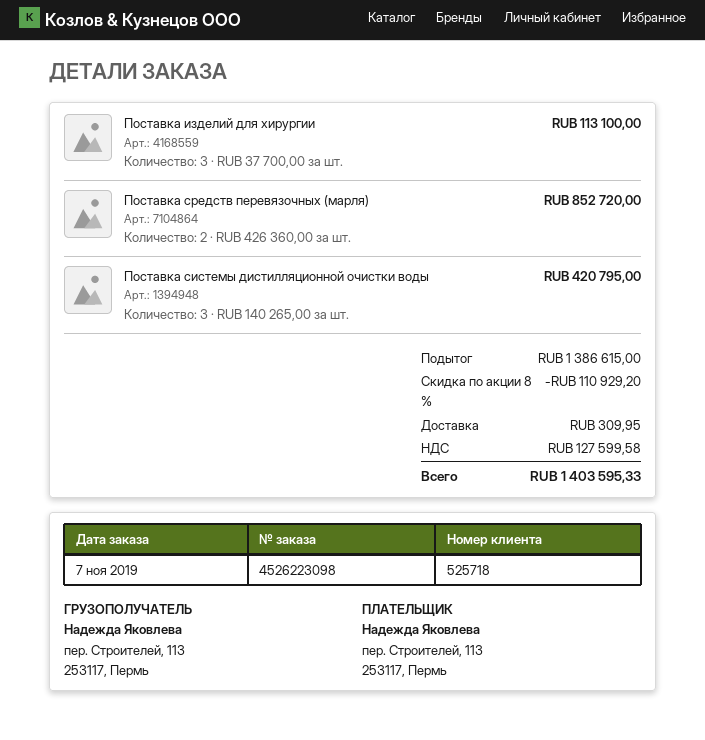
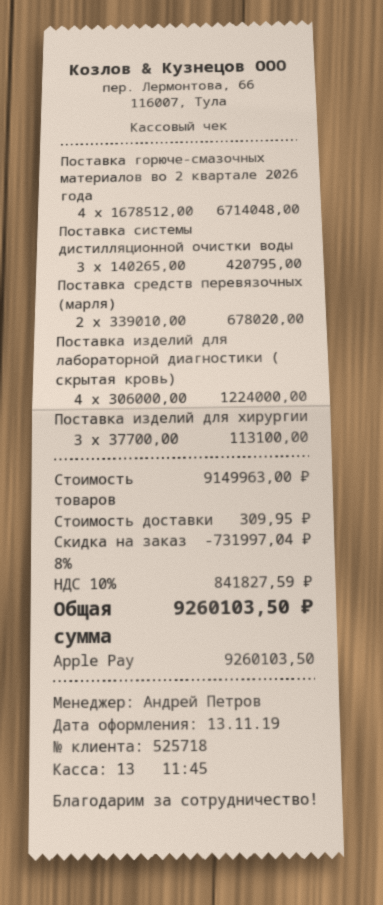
order date: 2019-11-07 -> 2019-11-13
Поставка средств перевязочных (марля): 2 x 426360.00 = 852720.00 -> 2 x 339010.00 = 678020.00
Поставка горюче-смазочных материалов во 2 квартале 2026 года: none -> 4 x 1678512.00 = 6714048.00
Поставка изделий для лабораторной диагностики ( скрытая кровь): none -> 4 x 306000.00 = 1224000.00
subtotal: 1386615.00 -> 9149963.00
discount: 8% = 110929.20 -> 8% = 731997.04
tax: 127599.58 -> 841827.59
total: 1403595.33 -> 9260103.50

